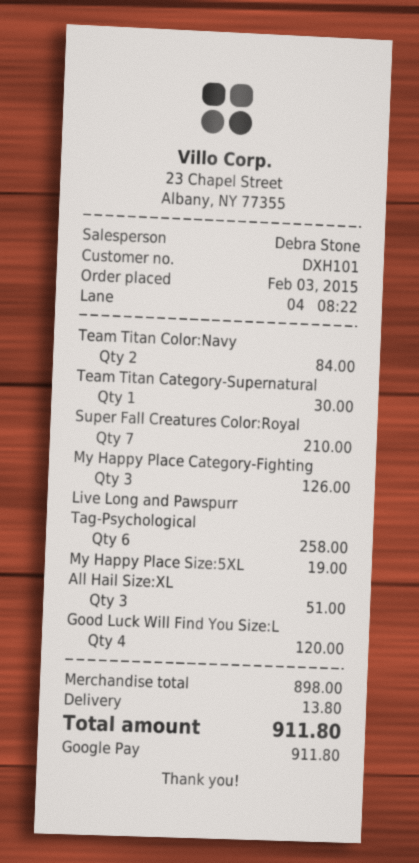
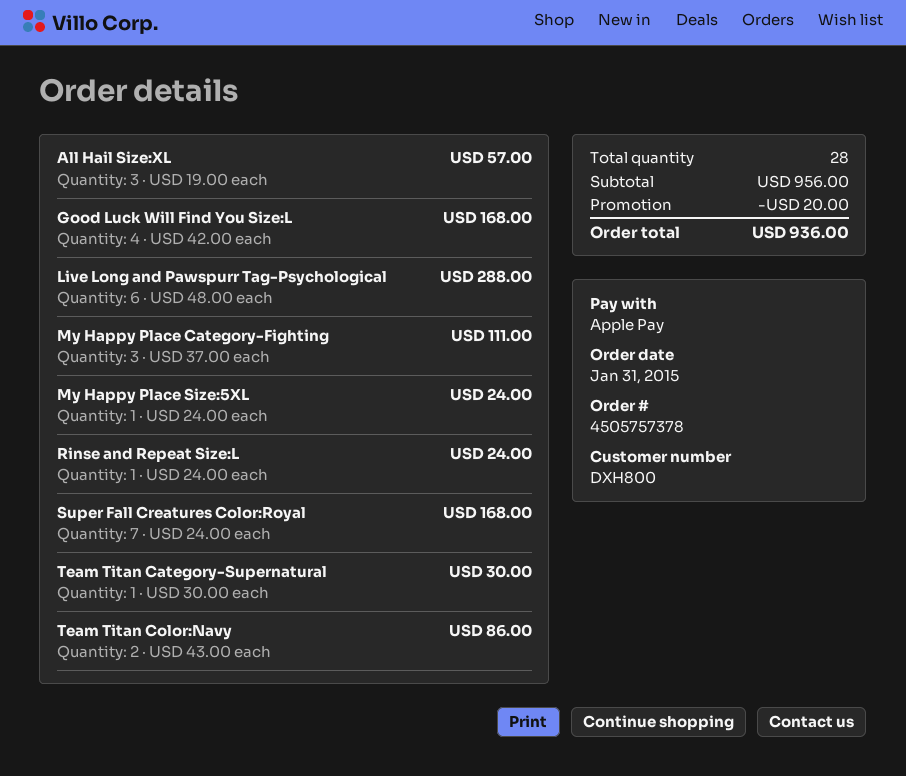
order date: 2015-02-03 -> 2015-01-31
customer number: DXH101 -> DXH800
payment method: Google Pay -> Apple Pay
Team Titan Color:Navy: 2 for 84.00 -> 2 for 86.00
Super Fall Creatures Color:Royal: 7 for 210.00 -> 7 for 168.00
My Happy Place Category-Fighting: 3 for 126.00 -> 3 for 111.00
Live Long and Pawspurr Tag-Psychological: 6 for 258.00 -> 6 for 288.00
My Happy Place Size:5XL: 1 for 19.00 -> 1 for 24.00
All Hail Size:XL: 3 for 51.00 -> 3 for 57.00
Good Luck Will Find You Size:L: 4 for 120.00 -> 4 for 168.00
Rinse and Repeat Size:L: none -> 1 for 24.00
subtotal: 898.00 -> 956.00
discount: none -> 20.00
shipping: 13.80 -> none
total: 911.80 -> 936.00

